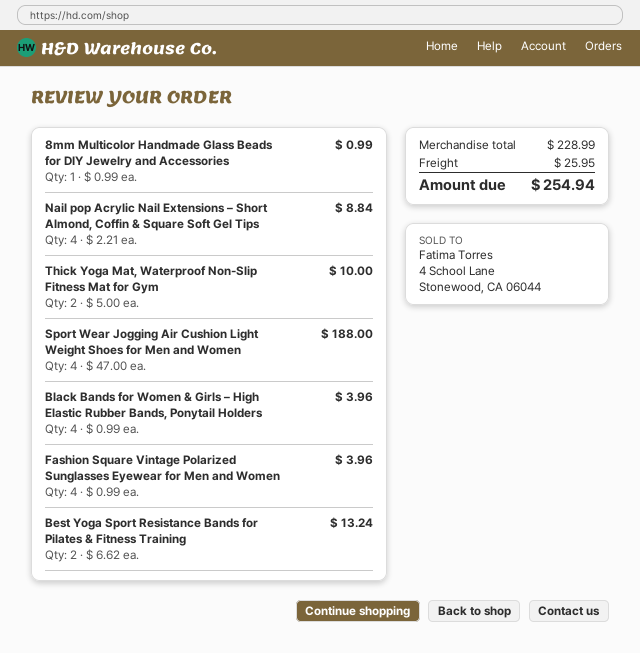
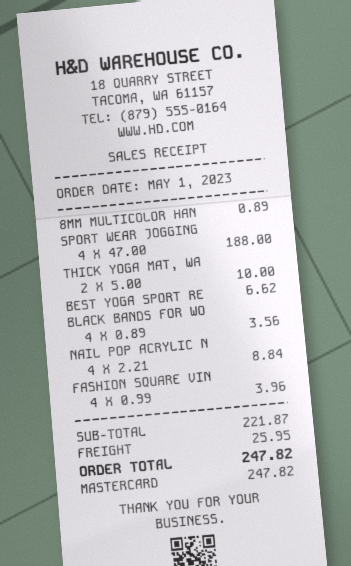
8mm Multicolor Handmade Glass Beads for DIY Jewelry and Accessories: 1 x 0.99 = 0.99 -> 1 x 0.89 = 0.89
Black Bands for Women & Girls – High Elastic Rubber Bands, Ponytail Holders: 4 x 0.99 = 3.96 -> 4 x 0.89 = 3.56
Best Yoga Sport Resistance Bands for Pilates & Fitness Training: 2 x 6.62 = 13.24 -> 1 x 6.62 = 6.62
subtotal: 228.99 -> 221.87
total: 254.94 -> 247.82

